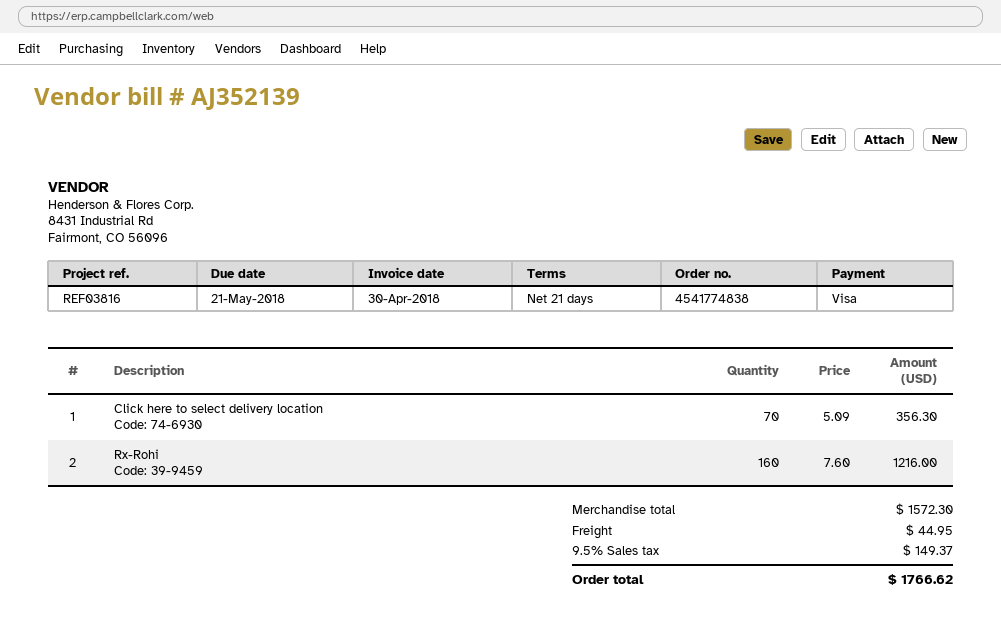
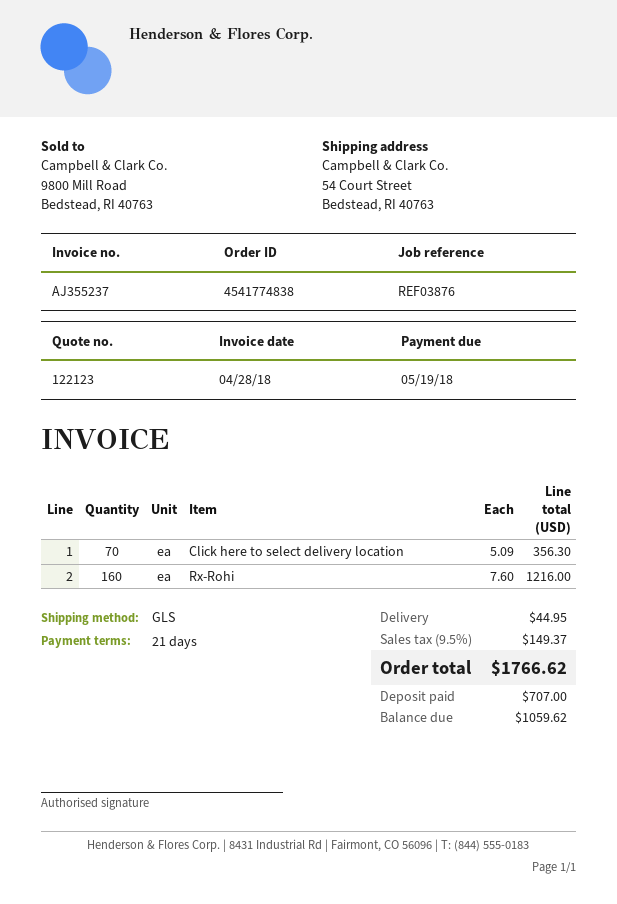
invoice number: AJ352139 -> AJ355237
invoice date: 2018-04-30 -> 2018-04-28
due date: 2018-05-21 -> 2018-05-19
reference: REF03816 -> REF03876

